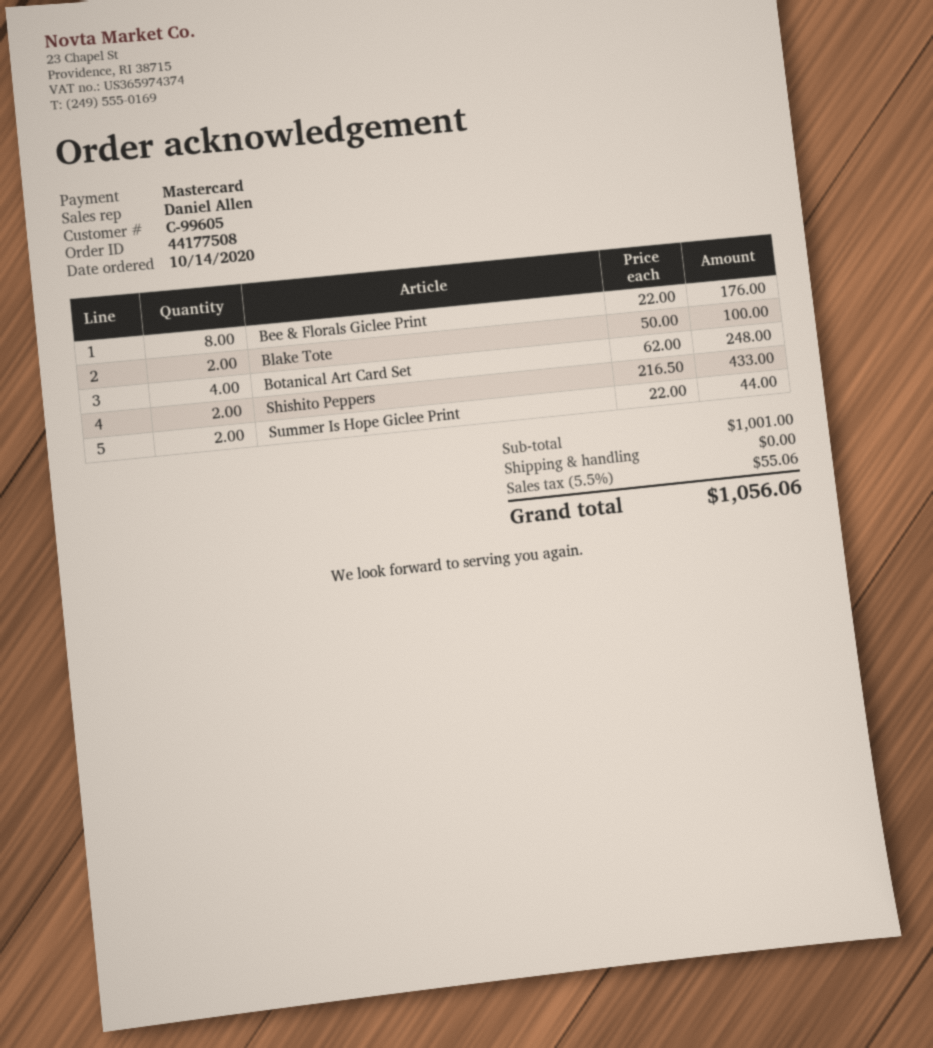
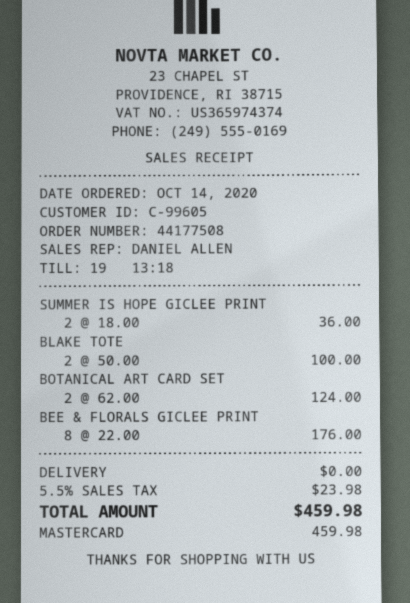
Botanical Art Card Set: 4 x 62.00 = 248.00 -> 2 x 62.00 = 124.00
Shishito Peppers: 2 x 216.50 = 433.00 -> none
Summer Is Hope Giclee Print: 2 x 22.00 = 44.00 -> 2 x 18.00 = 36.00
tax: 5.5% = 55.06 -> 5.5% = 23.98
total: 1056.06 -> 459.98

